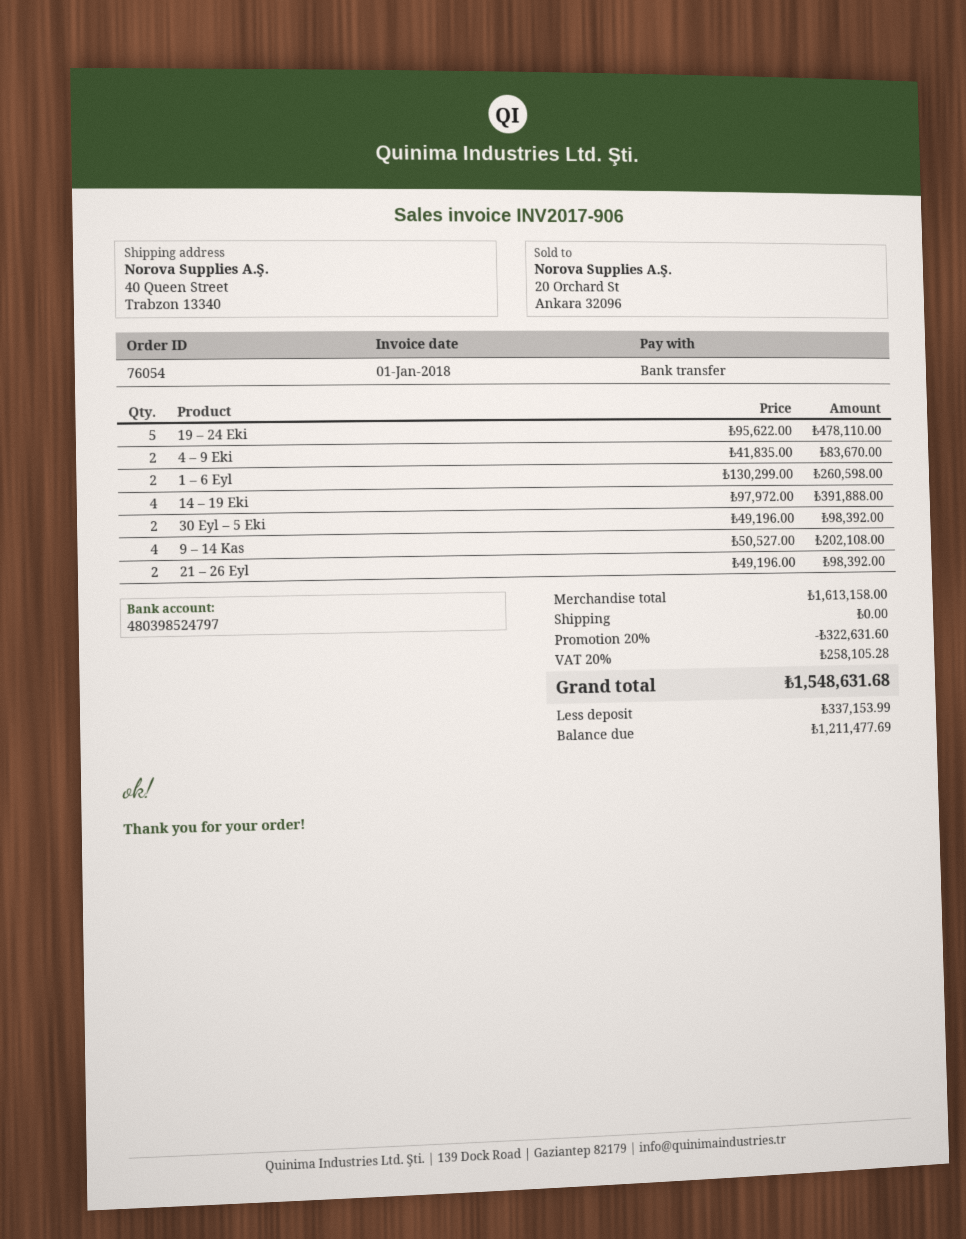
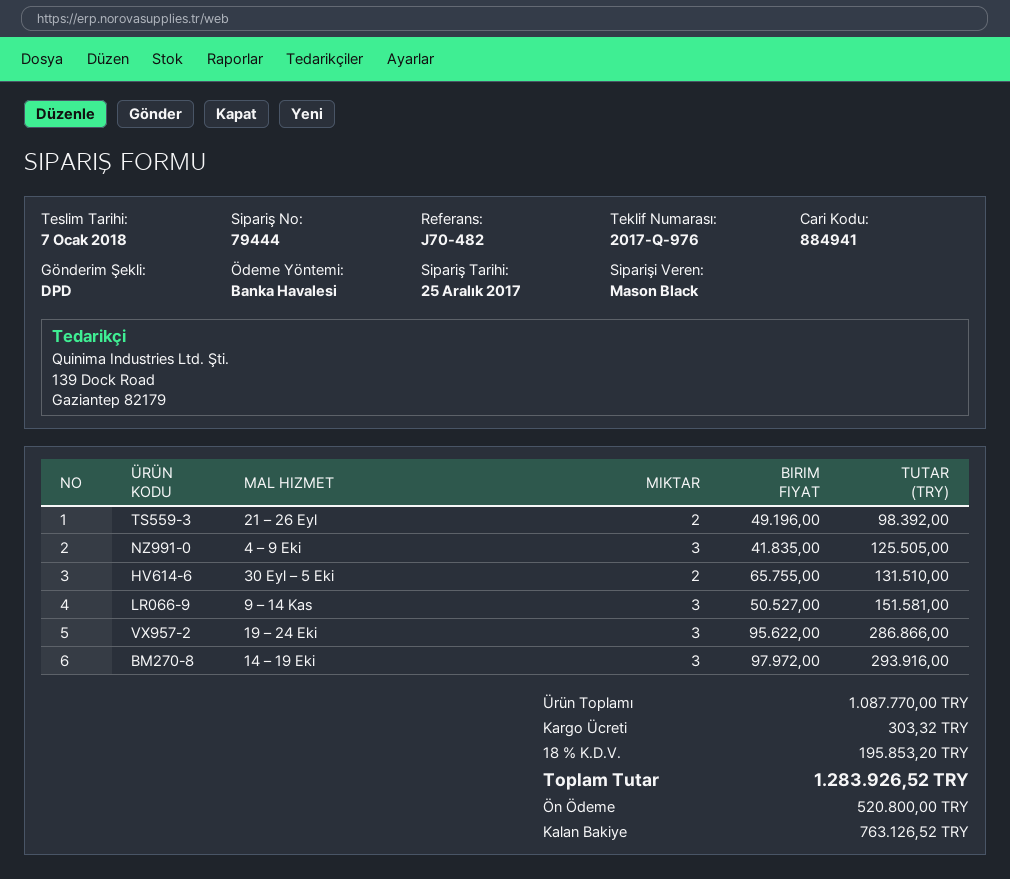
order number: 76054 -> 79444
19 – 24 Eki: 5 x 95622.00 = 478110.00 -> 3 x 95622.00 = 286866.00
4 – 9 Eki: 2 x 41835.00 = 83670.00 -> 3 x 41835.00 = 125505.00
1 – 6 Eyl: 2 x 130299.00 = 260598.00 -> none
14 – 19 Eki: 4 x 97972.00 = 391888.00 -> 3 x 97972.00 = 293916.00
30 Eyl – 5 Eki: 2 x 49196.00 = 98392.00 -> 2 x 65755.00 = 131510.00
9 – 14 Kas: 4 x 50527.00 = 202108.00 -> 3 x 50527.00 = 151581.00
subtotal: 1613158.00 -> 1087770.00
discount: 20% = 322631.60 -> none
shipping: 0.00 -> 303.32
tax: 20% = 258105.28 -> 18% = 195853.20
total: 1548631.68 -> 1283926.52
deposit: 337153.99 -> 520800.00
balance: 1211477.69 -> 763126.52

